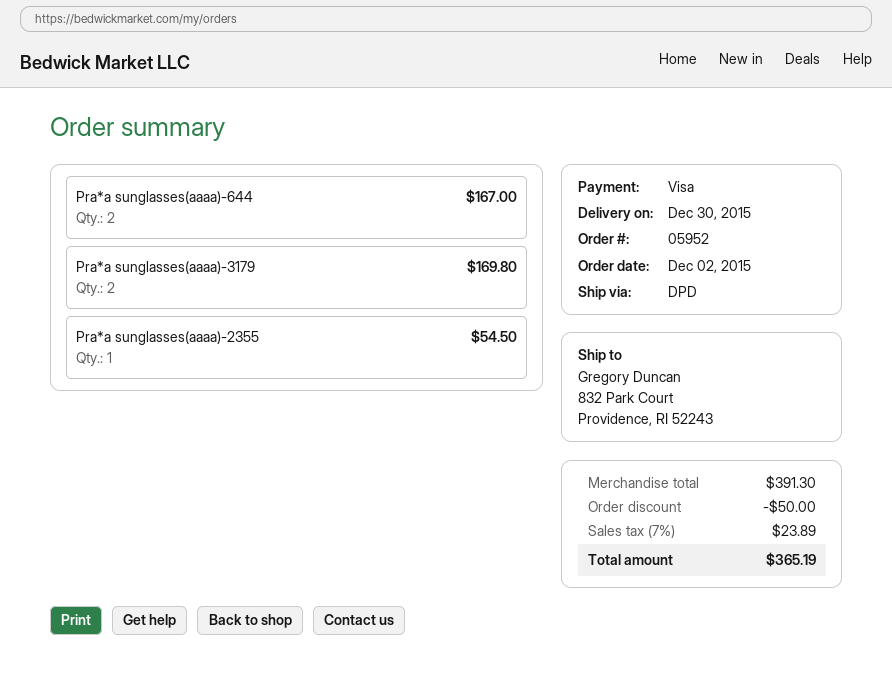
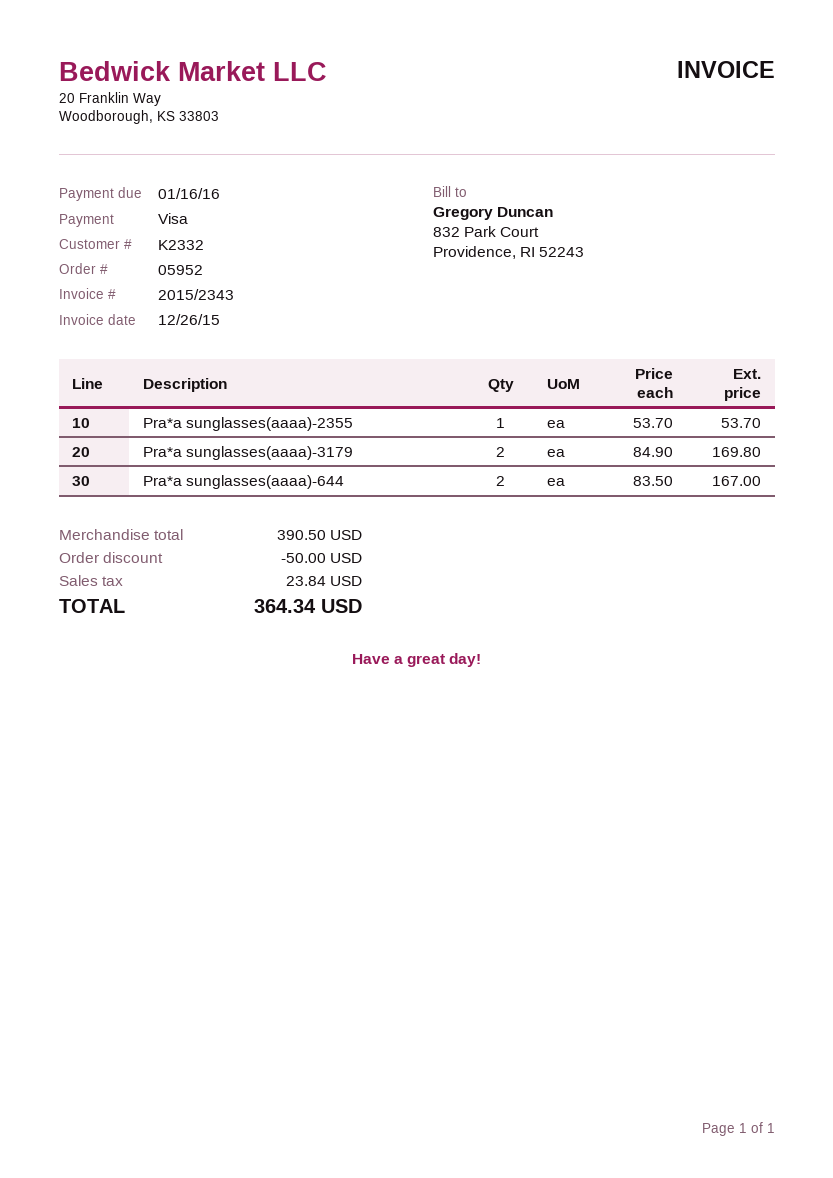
Pra*a sunglasses(aaaa)-2355: 1 for 54.50 -> 1 for 53.70
subtotal: 391.30 -> 390.50
tax: 23.89 -> 23.84
total: 365.19 -> 364.34

